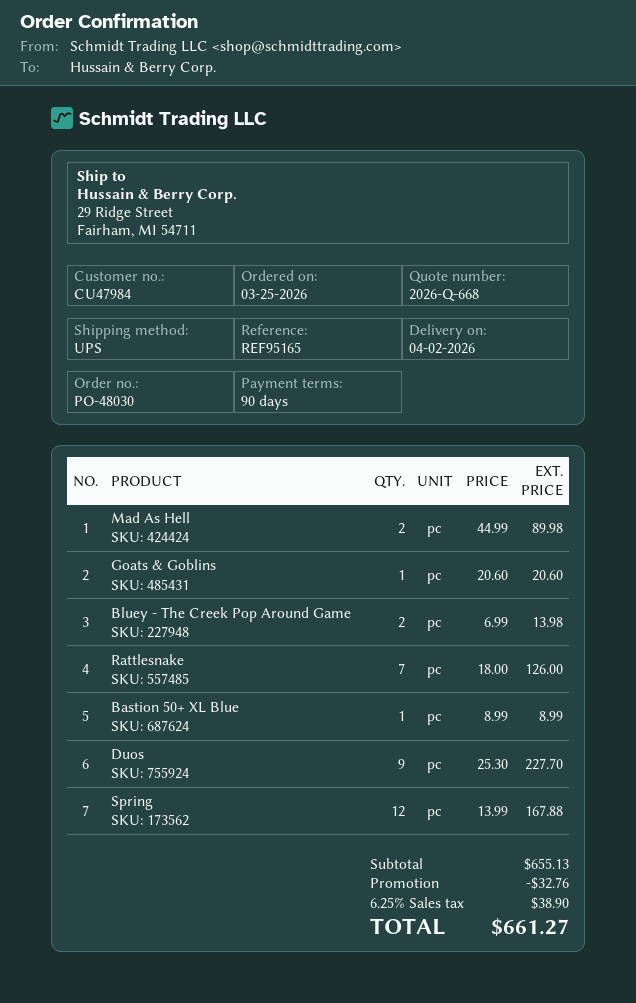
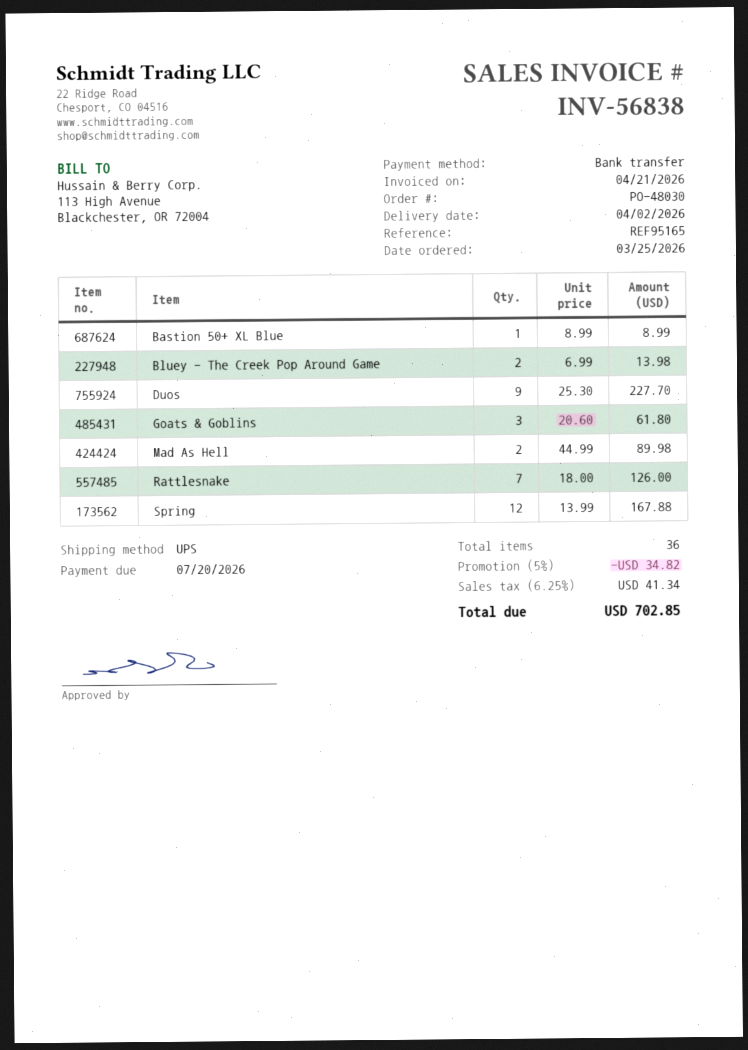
Goats & Goblins: 1 x 20.60 = 20.60 -> 3 x 20.60 = 61.80
discount: 32.76 -> 34.82
tax: 6.25% = 38.90 -> 6.25% = 41.34
total: 661.27 -> 702.85

